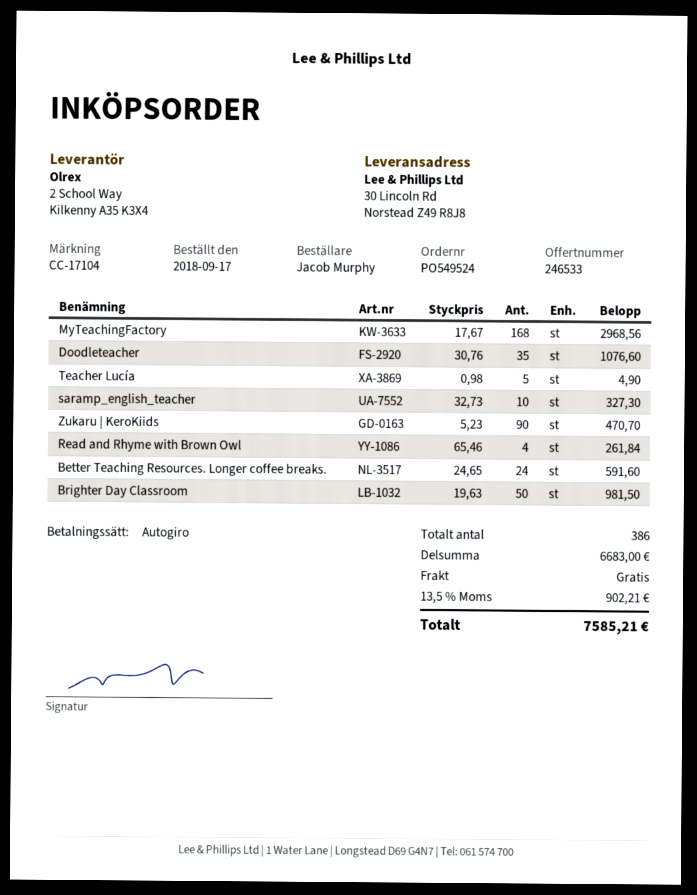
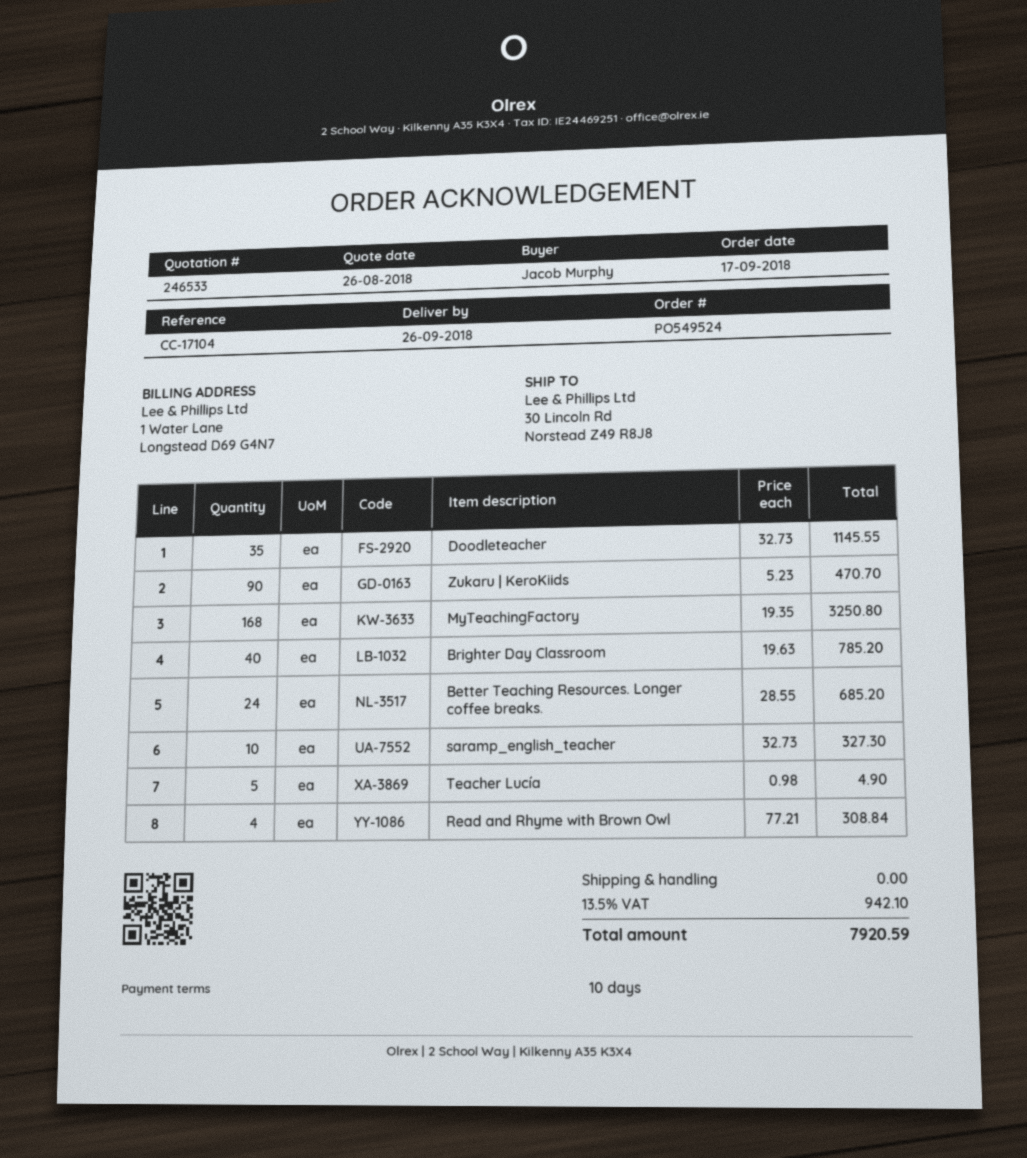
MyTeachingFactory: 168 x 17.67 = 2968.56 -> 168 x 19.35 = 3250.80
Doodleteacher: 35 x 30.76 = 1076.60 -> 35 x 32.73 = 1145.55
Read and Rhyme with Brown Owl: 4 x 65.46 = 261.84 -> 4 x 77.21 = 308.84
Better Teaching Resources. Longer coffee breaks.: 24 x 24.65 = 591.60 -> 24 x 28.55 = 685.20
Brighter Day Classroom: 50 x 19.63 = 981.50 -> 40 x 19.63 = 785.20
tax: 13.5% = 902.21 -> 13.5% = 942.10
total: 7585.21 -> 7920.59

